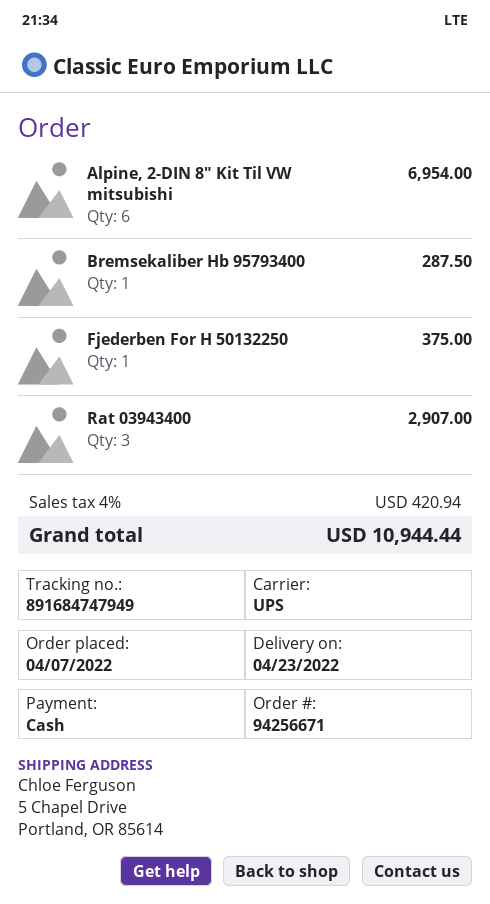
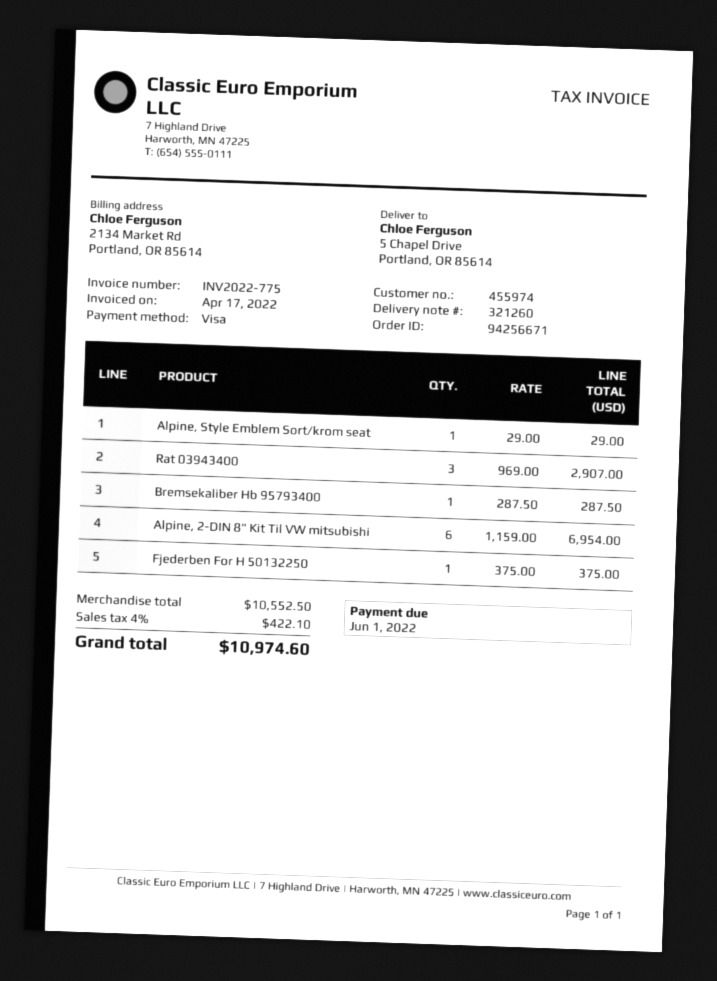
payment method: cash -> Visa
Alpine, Style Emblem Sort/krom seat: none -> 1 for 29.00
tax: 4% = 420.94 -> 4% = 422.10
total: 10944.44 -> 10974.60

